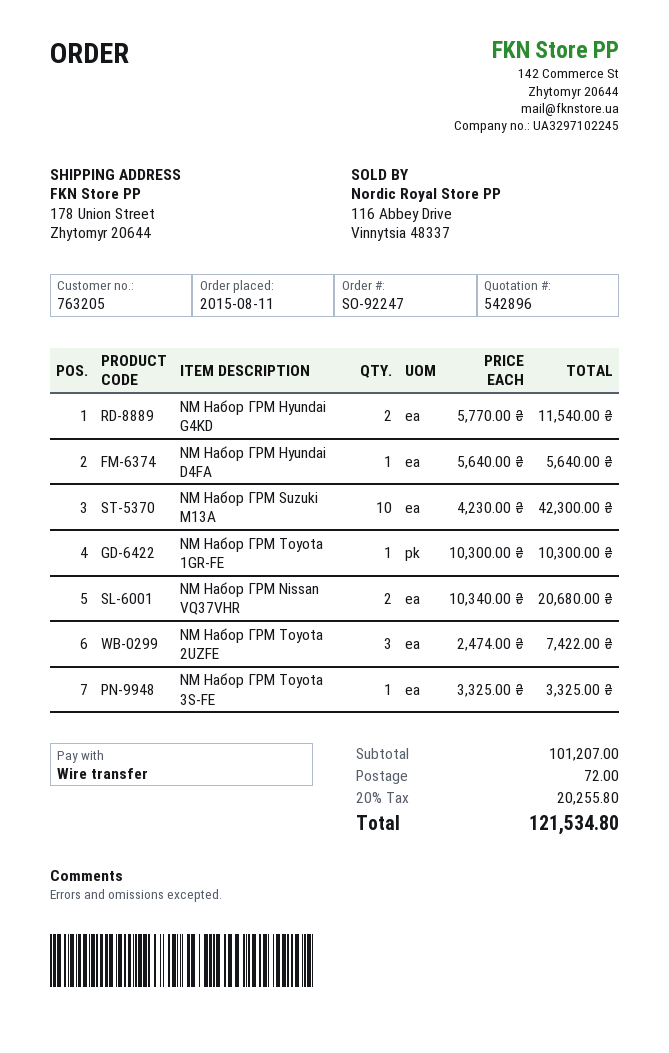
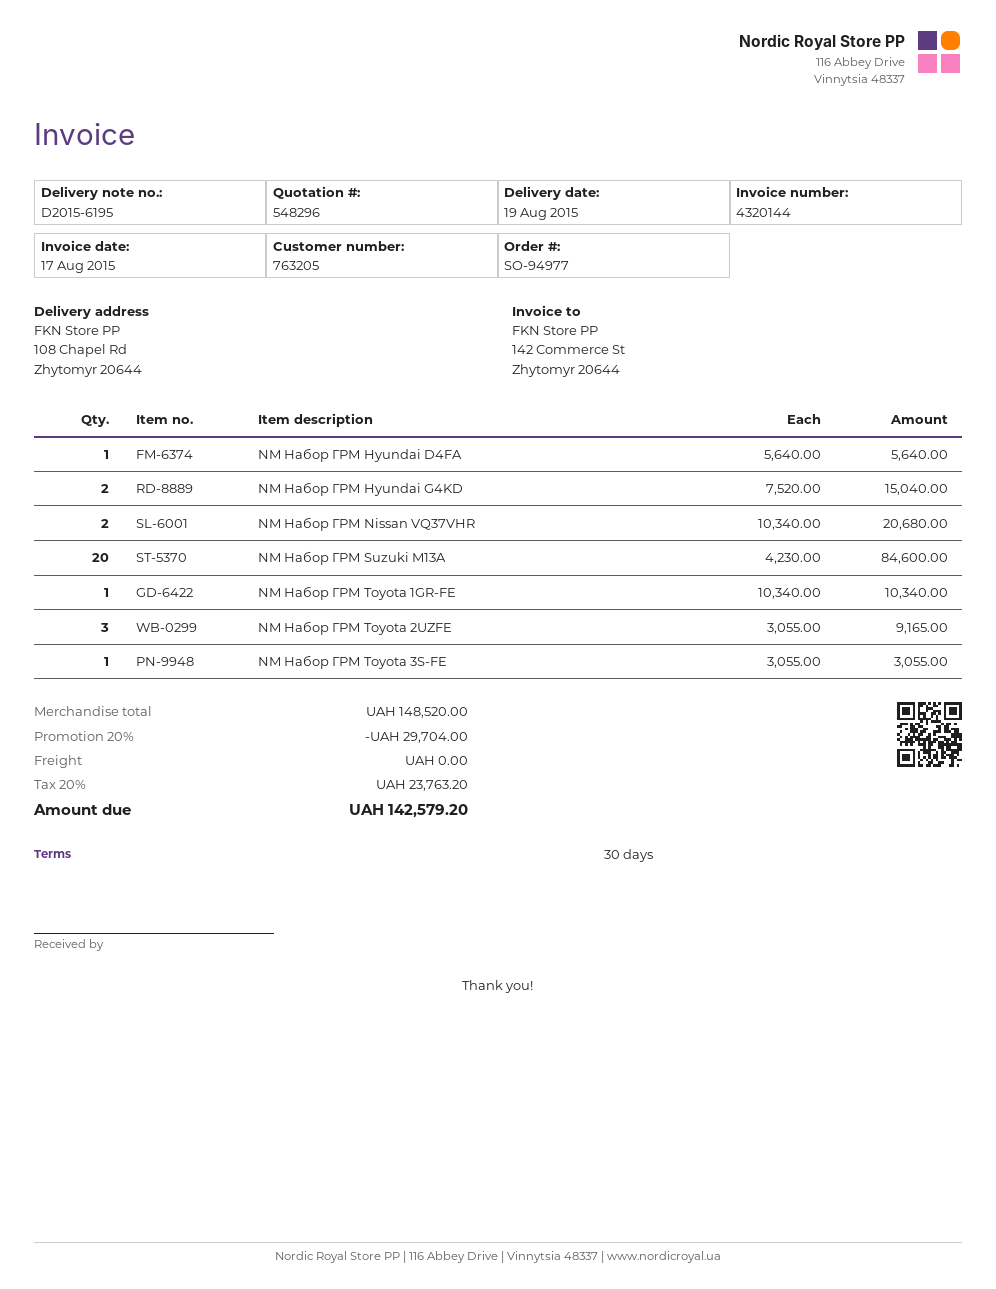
quote number: 542896 -> 548296
order number: SO-92247 -> SO-94977
ship to: 178 Union Street, Zhytomyr 20644 -> 108 Chapel Rd, Zhytomyr 20644
NM Набор ГРМ Hyundai G4KD: 2 x 5770.00 = 11540.00 -> 2 x 7520.00 = 15040.00
NM Набор ГРМ Suzuki M13A: 10 x 4230.00 = 42300.00 -> 20 x 4230.00 = 84600.00
NM Набор ГРМ Toyota 1GR-FE: 1 x 10300.00 = 10300.00 -> 1 x 10340.00 = 10340.00
NM Набор ГРМ Toyota 2UZFE: 3 x 2474.00 = 7422.00 -> 3 x 3055.00 = 9165.00
NM Набор ГРМ Toyota 3S-FE: 1 x 3325.00 = 3325.00 -> 1 x 3055.00 = 3055.00
subtotal: 101207.00 -> 148520.00
discount: none -> 20% = 29704.00
shipping: 72.00 -> 0.00
tax: 20% = 20255.80 -> 20% = 23763.20
total: 121534.80 -> 142579.20

